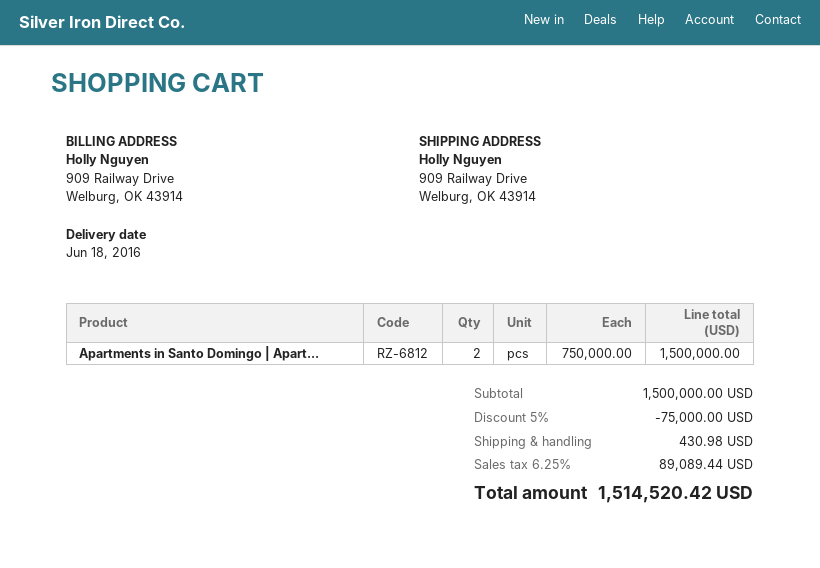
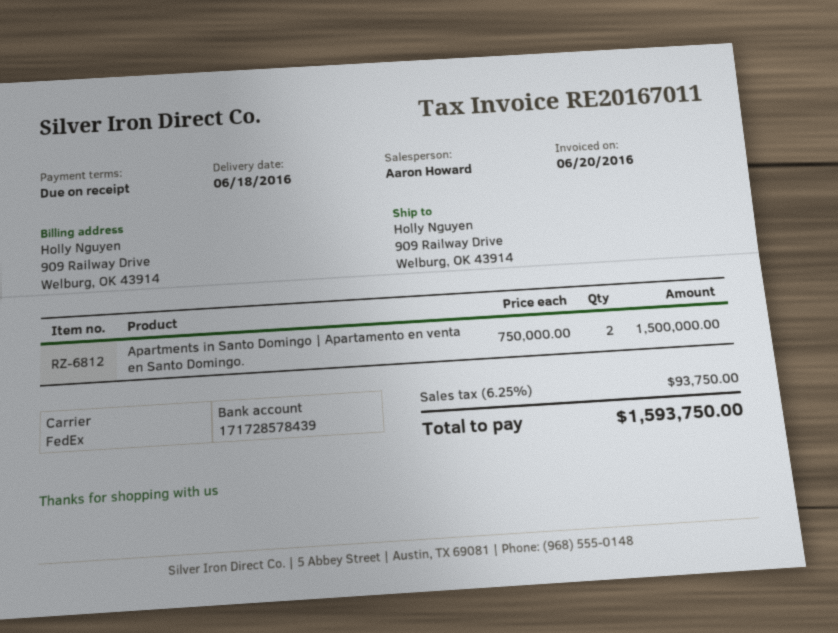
discount: 5% = 75000.00 -> none
shipping: 430.98 -> none
tax: 6.25% = 89089.44 -> 6.25% = 93750.00
total: 1514520.42 -> 1593750.00

